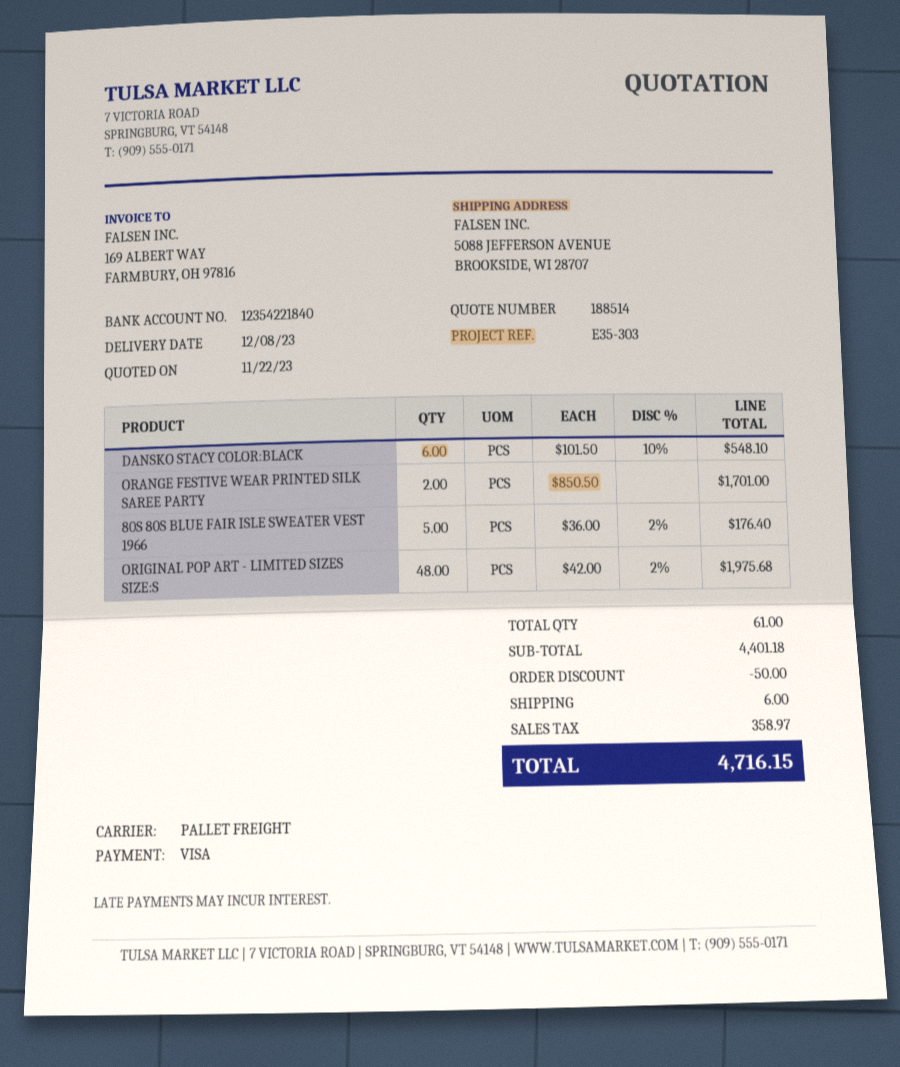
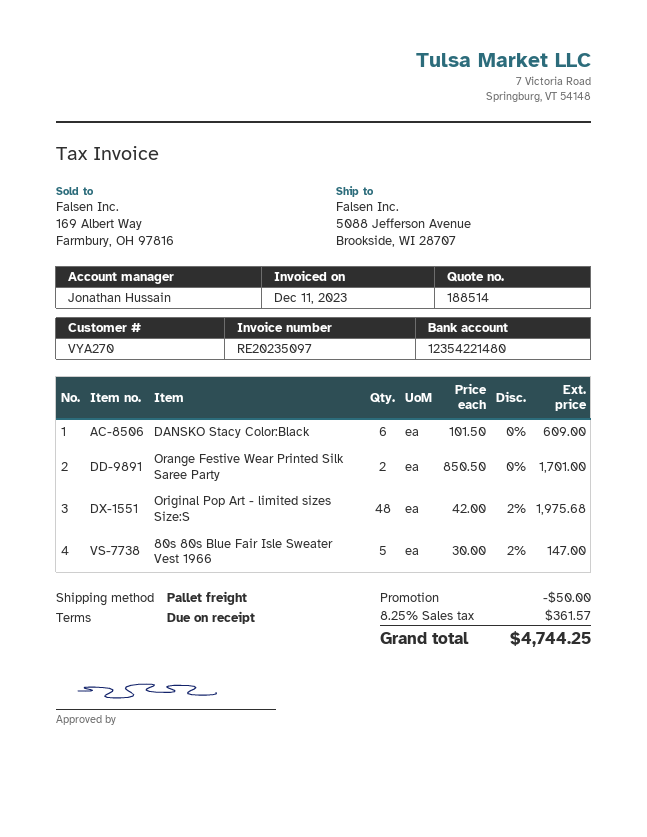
bank account: 12354221840 -> 12354221480
DANSKO STACY COLOR:BLACK: 6 x 101.50 - 10% = 548.10 -> 6 x 101.50 = 609.00
80S 80S BLUE FAIR ISLE SWEATER VEST 1966: 5 x 36.00 - 2% = 176.40 -> 5 x 30.00 - 2% = 147.00
shipping: 6.00 -> none
tax: 358.97 -> 361.57
total: 4716.15 -> 4744.25

